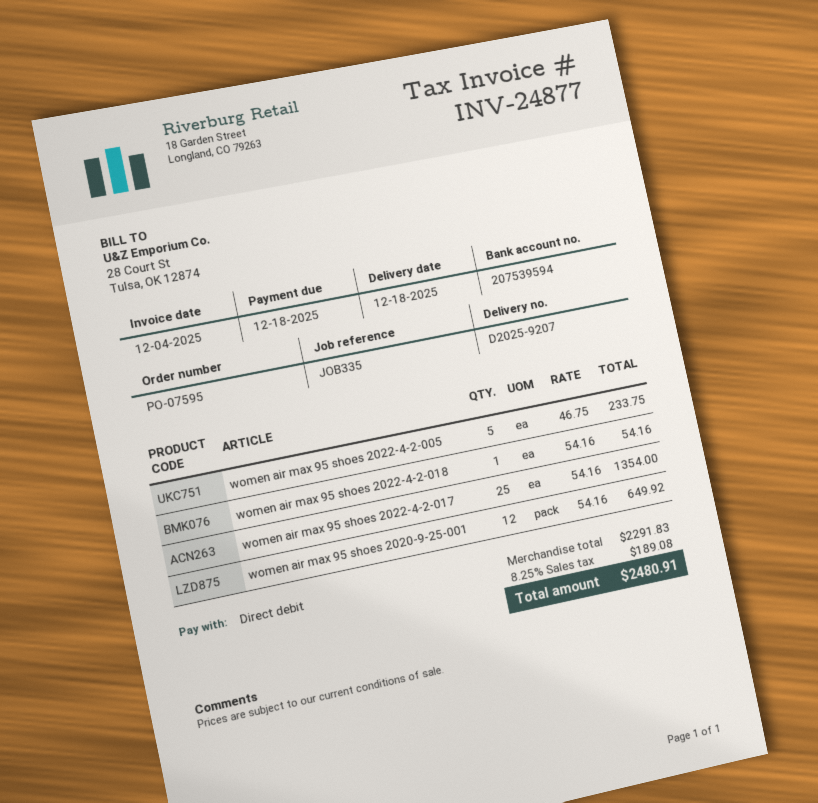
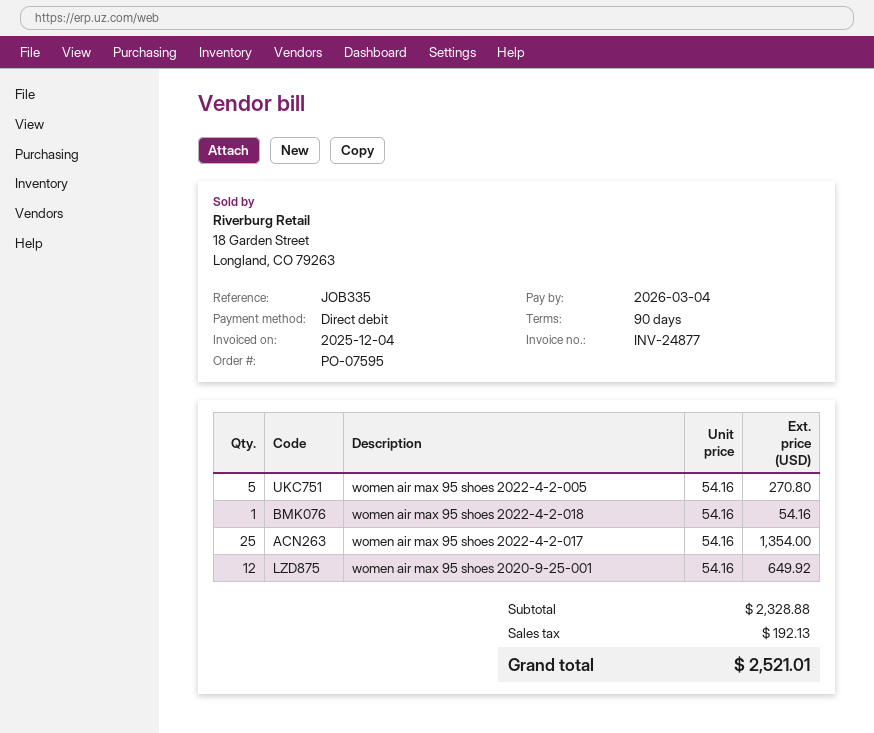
due date: 2025-12-18 -> 2026-03-04
women air max 95 shoes 2022-4-2-005: 5 x 46.75 = 233.75 -> 5 x 54.16 = 270.80
subtotal: 2291.83 -> 2328.88
tax: 189.08 -> 192.13
total: 2480.91 -> 2521.01

